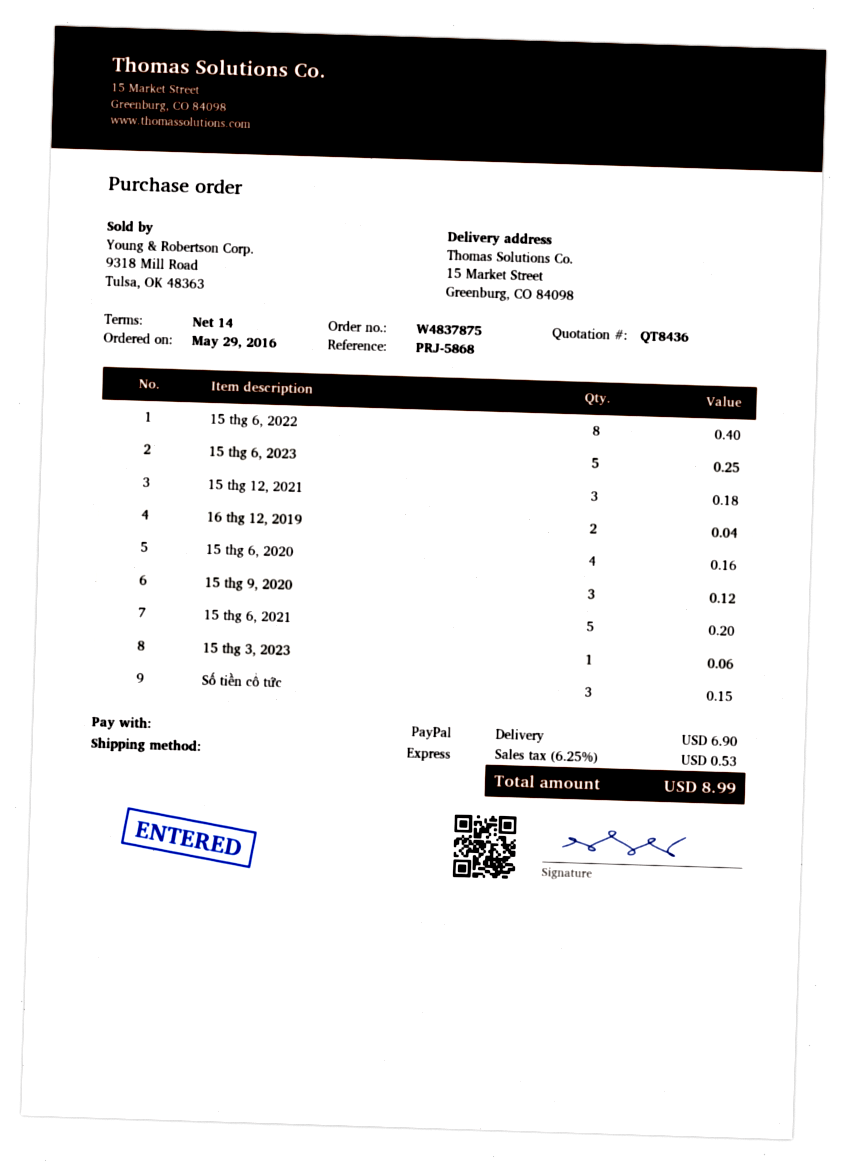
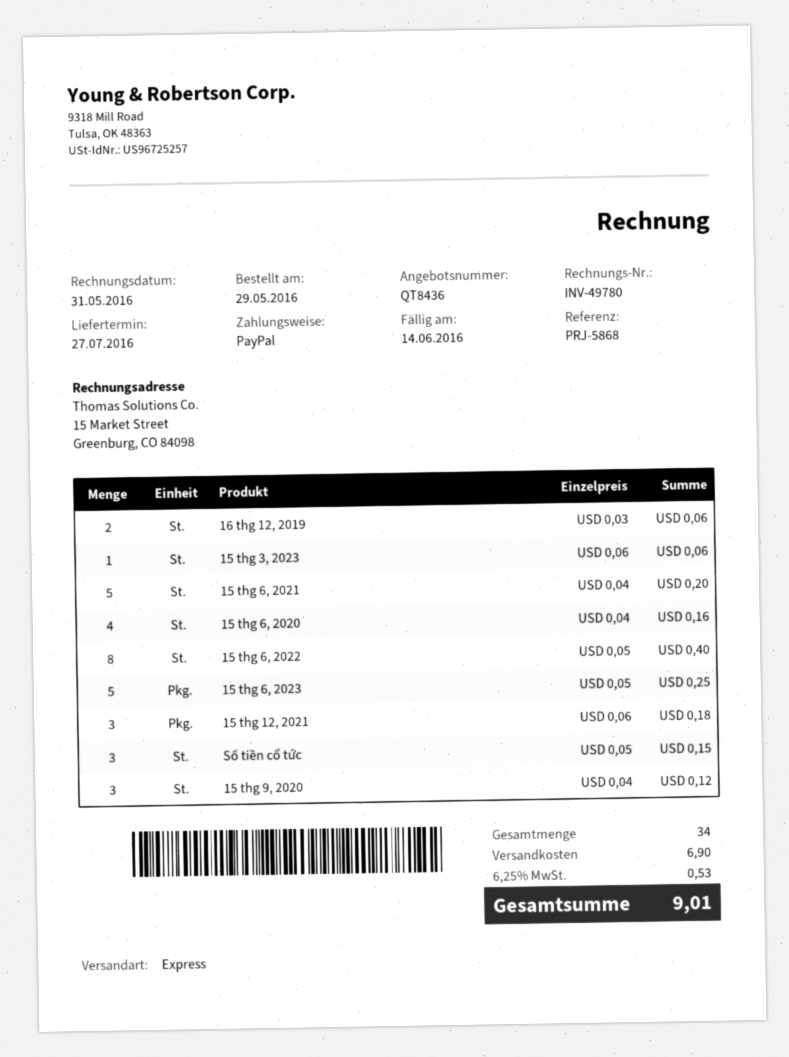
16 thg 12, 2019: 2 for 0.04 -> 2 for 0.06
total: 8.99 -> 9.01

